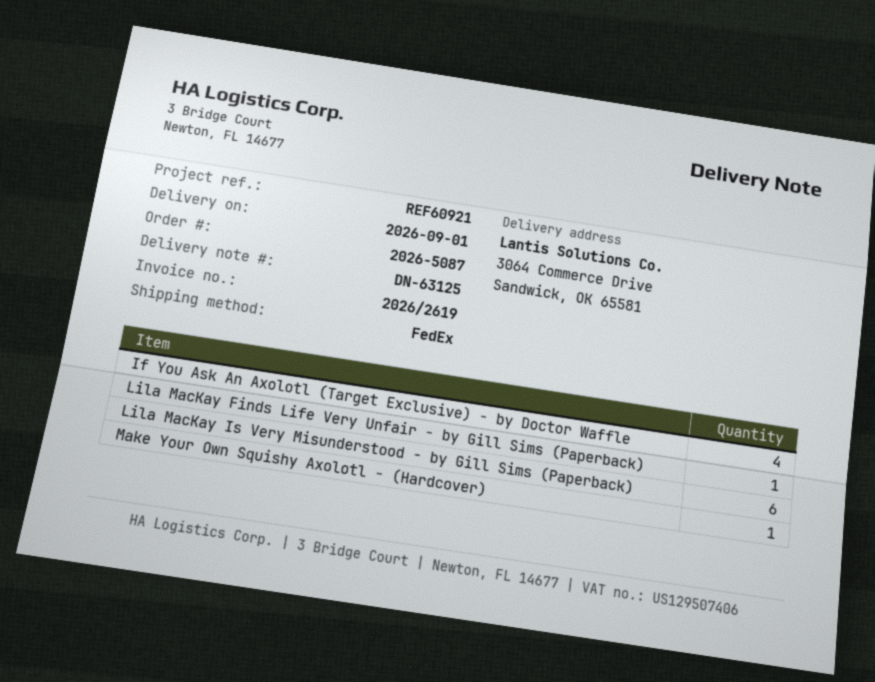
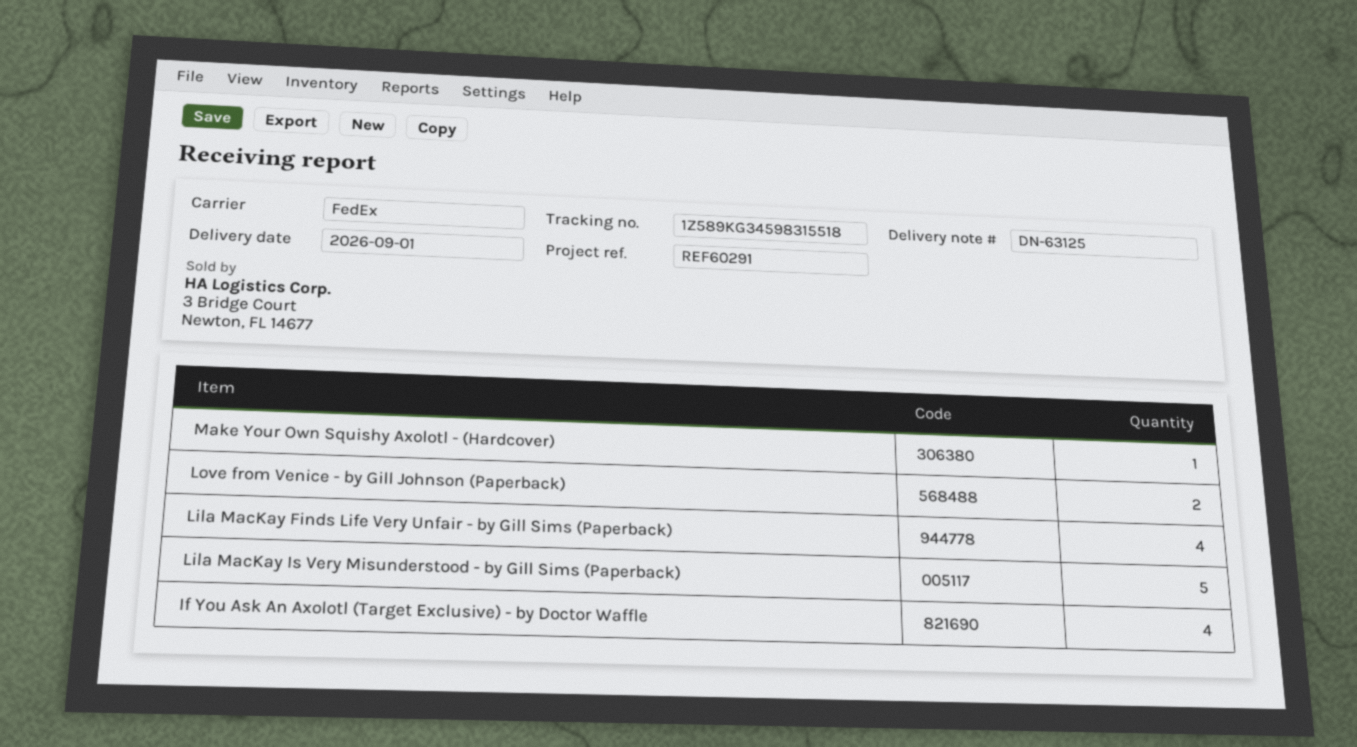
reference: REF60921 -> REF60291
Lila MacKay Finds Life Very Unfair - by Gill Sims (Paperback): 1 -> 4
Lila MacKay Is Very Misunderstood - by Gill Sims (Paperback): 6 -> 5
Love from Venice - by Gill Johnson (Paperback): none -> 2

